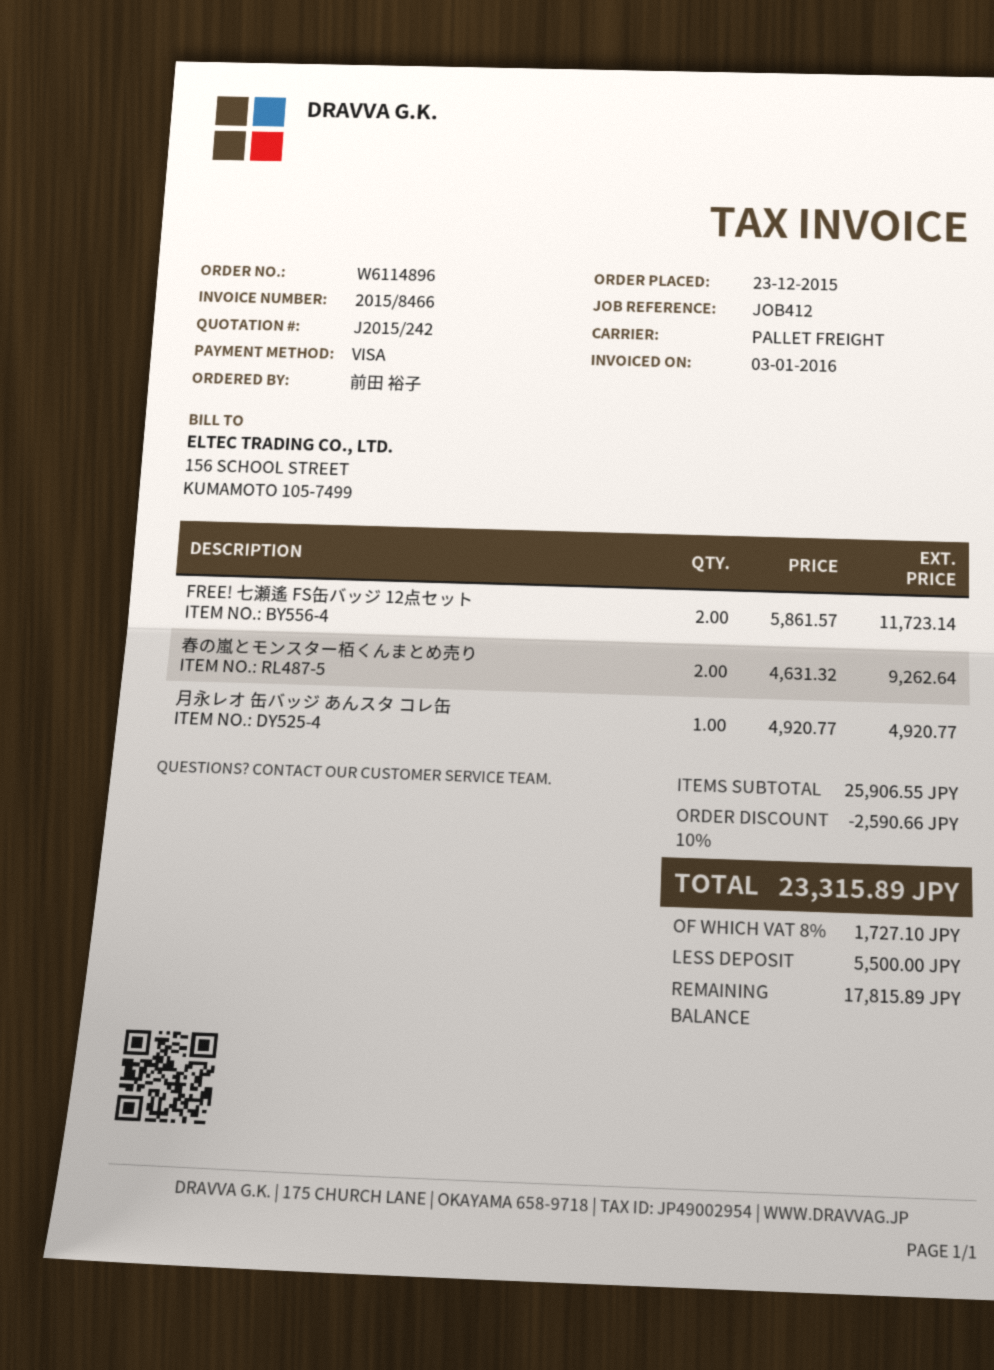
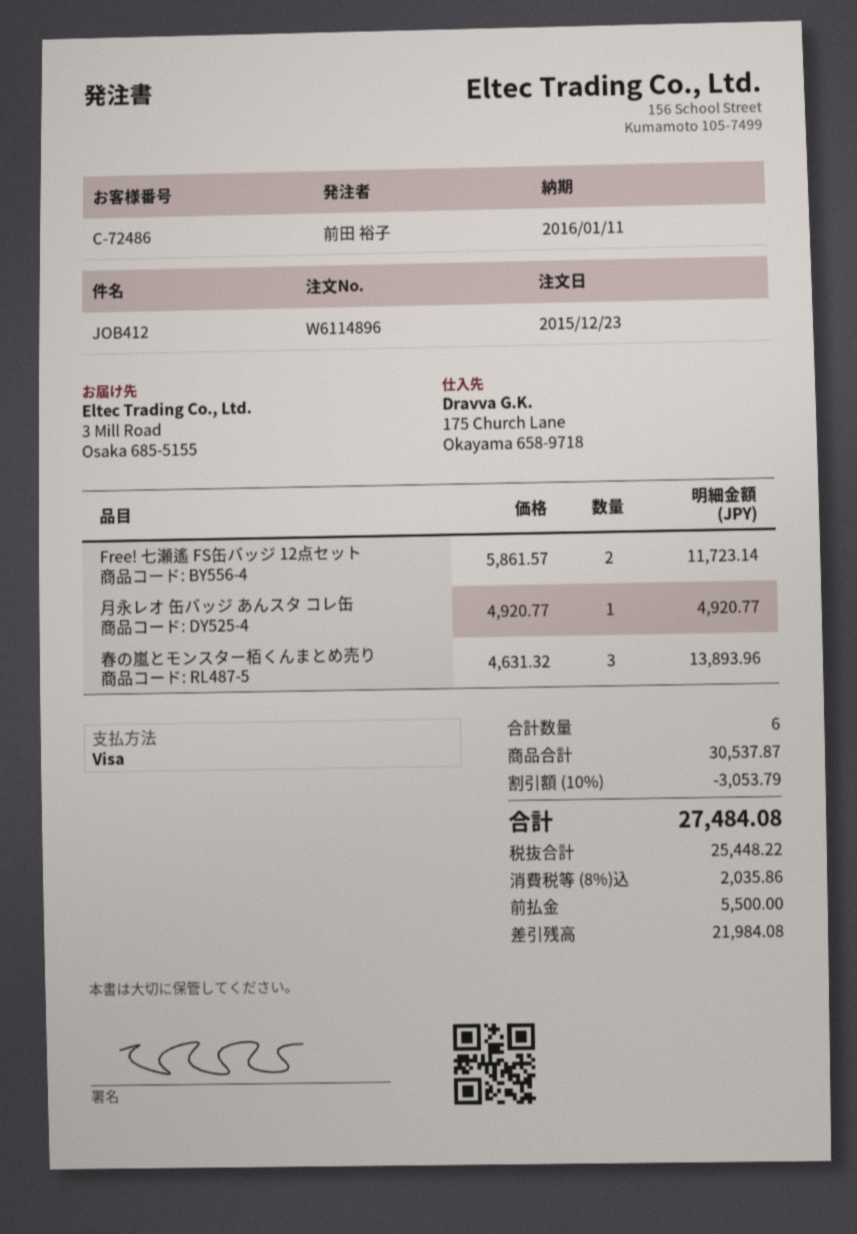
春の嵐とモンスター栢くんまとめ売り: 2 x 4631.32 = 9262.64 -> 3 x 4631.32 = 13893.96
subtotal: 25906.55 -> 30537.87
discount: 10% = 2590.66 -> 10% = 3053.79
tax: 8% = 1727.10 -> 8% = 2035.86
total: 23315.89 -> 27484.08
balance: 17815.89 -> 21984.08

